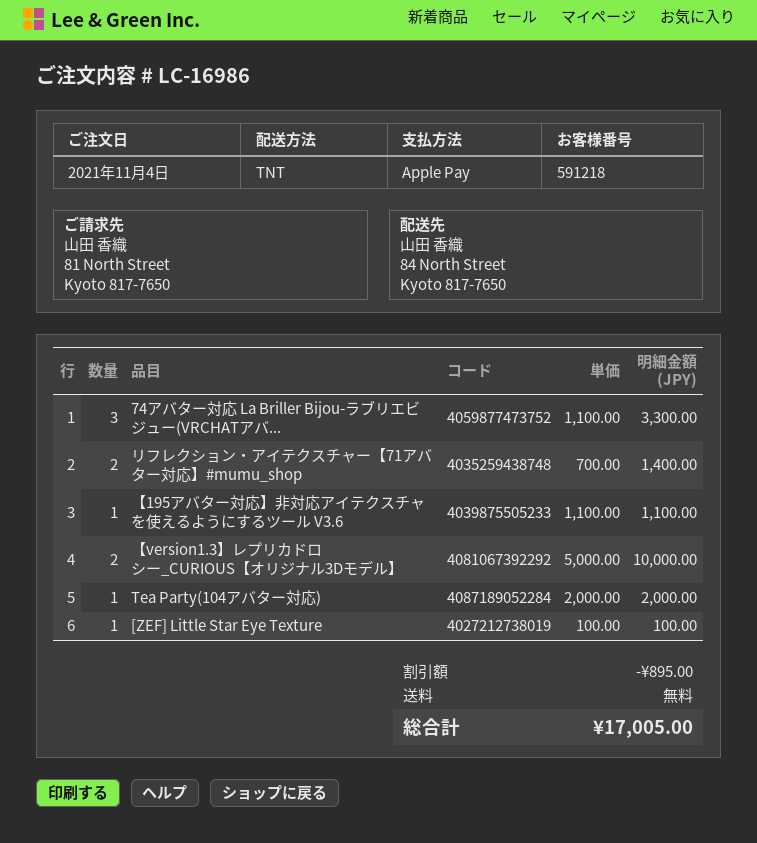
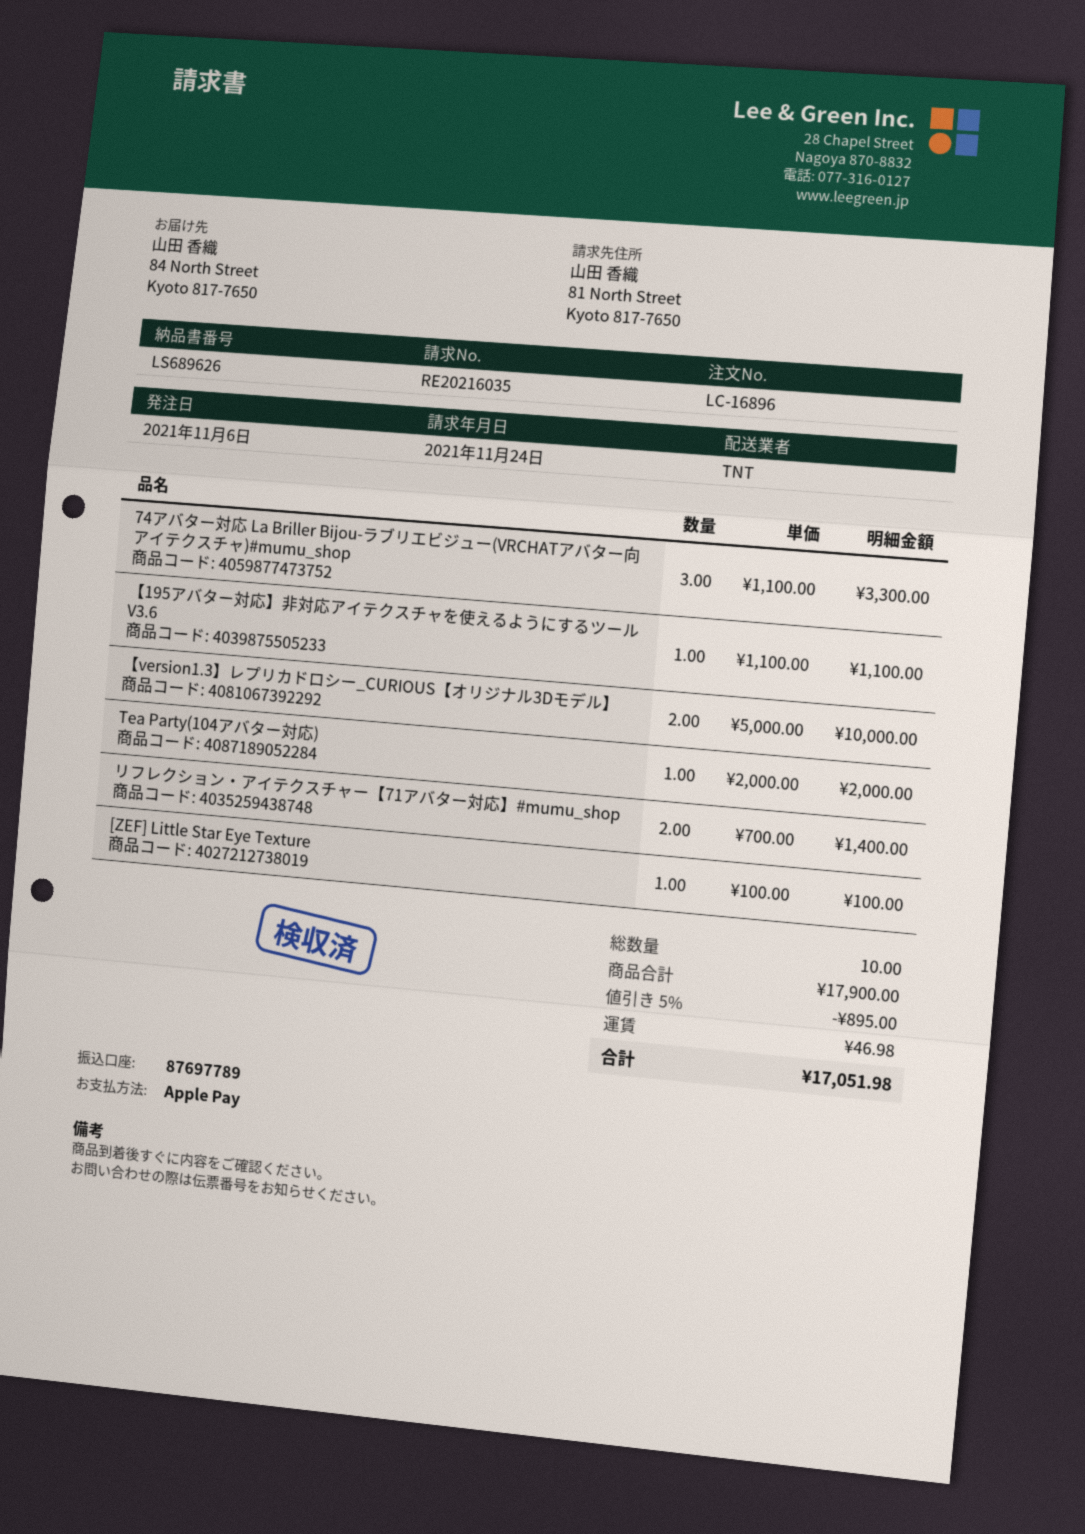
order number: LC-16986 -> LC-16896
order date: 2021-11-04 -> 2021-11-06
shipping: 0.00 -> 46.98
total: 17005.00 -> 17051.98

